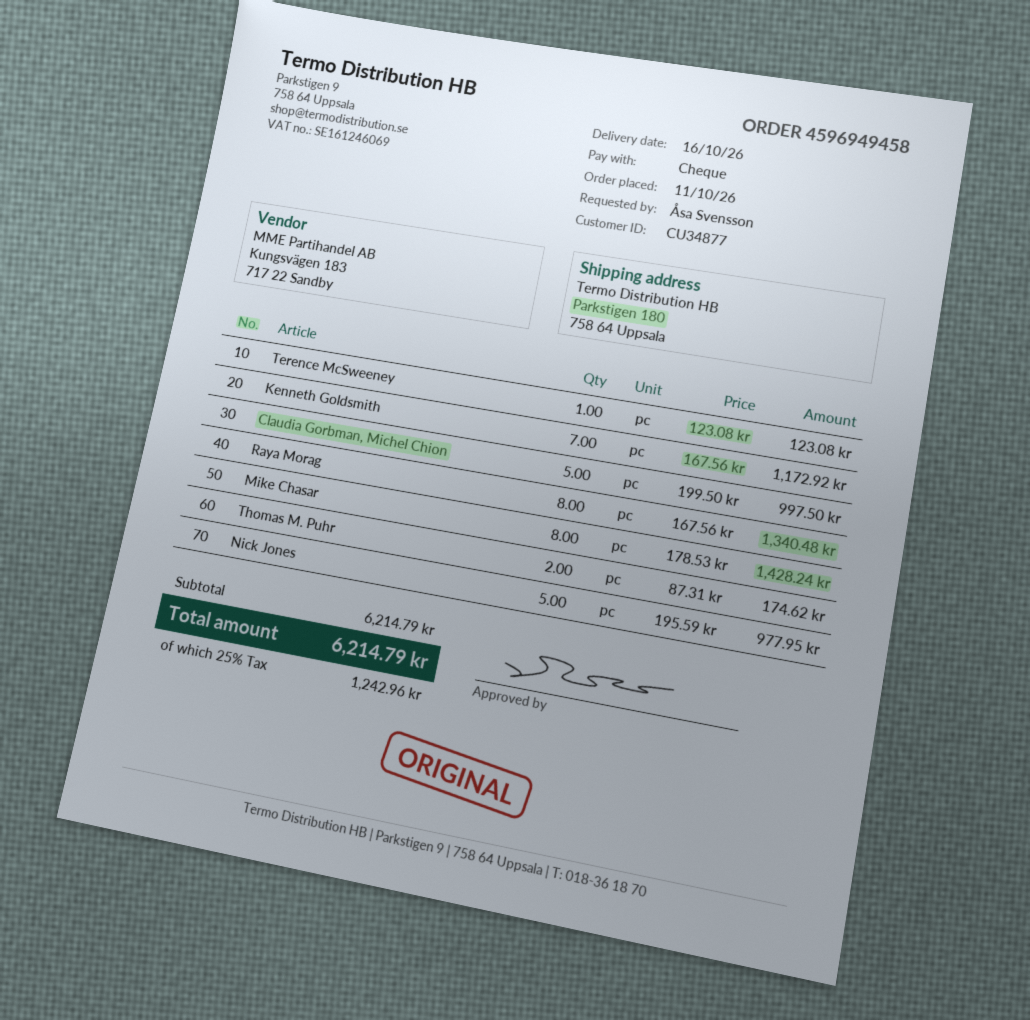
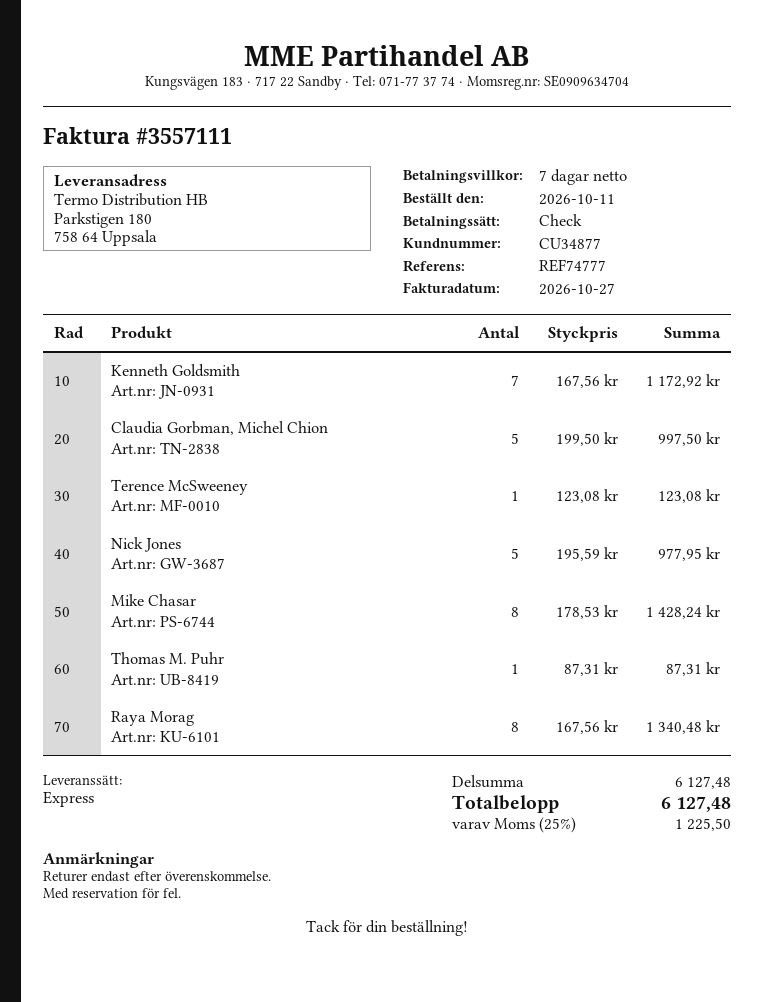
Thomas M. Puhr: 2 x 87.31 = 174.62 -> 1 x 87.31 = 87.31
subtotal: 6214.79 -> 6127.48
tax: 25% = 1242.96 -> 25% = 1225.50
total: 6214.79 -> 6127.48

